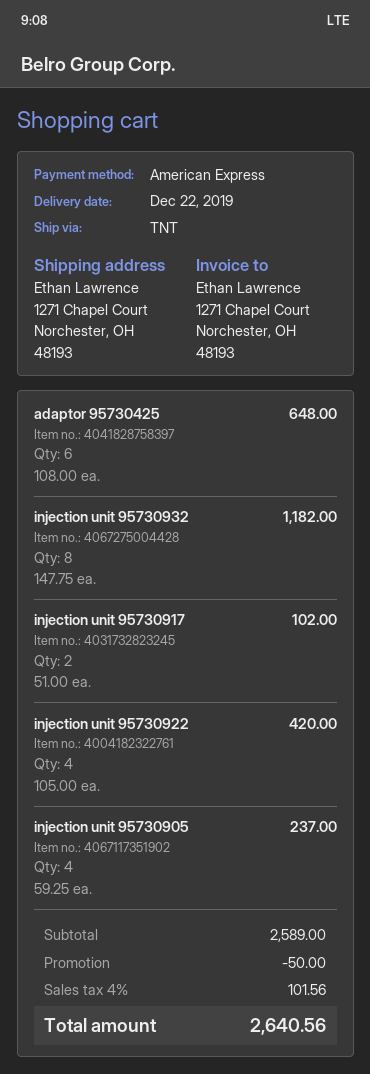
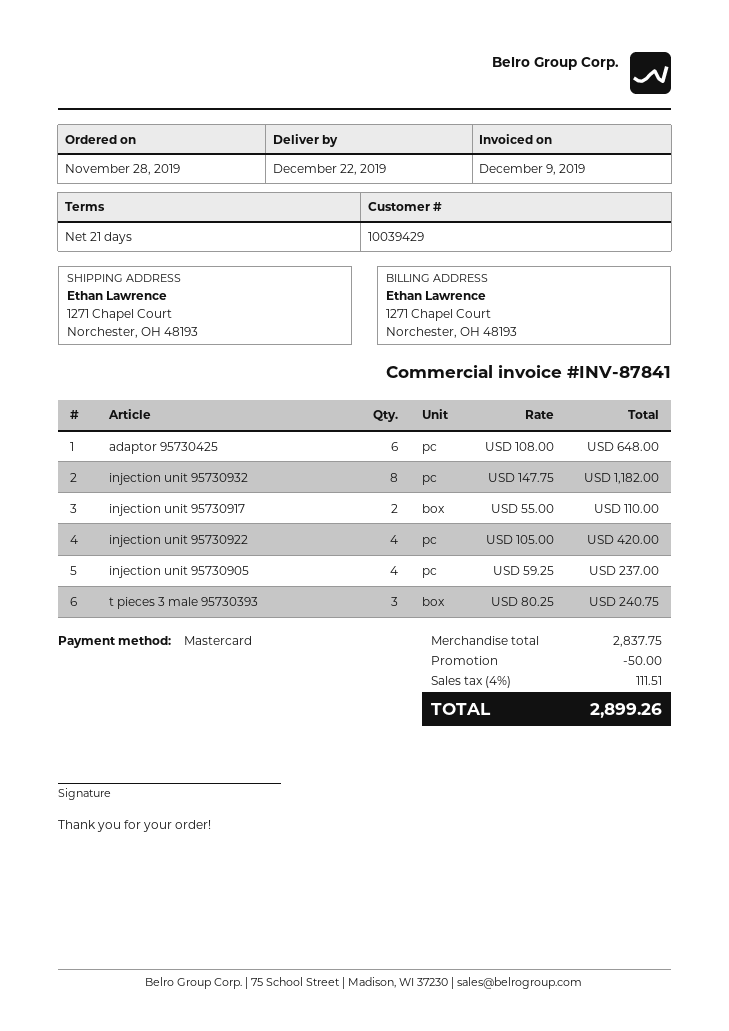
payment method: American Express -> Mastercard
injection unit 95730917: 2 x 51.00 = 102.00 -> 2 x 55.00 = 110.00
t pieces 3 male 95730393: none -> 3 x 80.25 = 240.75
subtotal: 2589.00 -> 2837.75
tax: 4% = 101.56 -> 4% = 111.51
total: 2640.56 -> 2899.26

